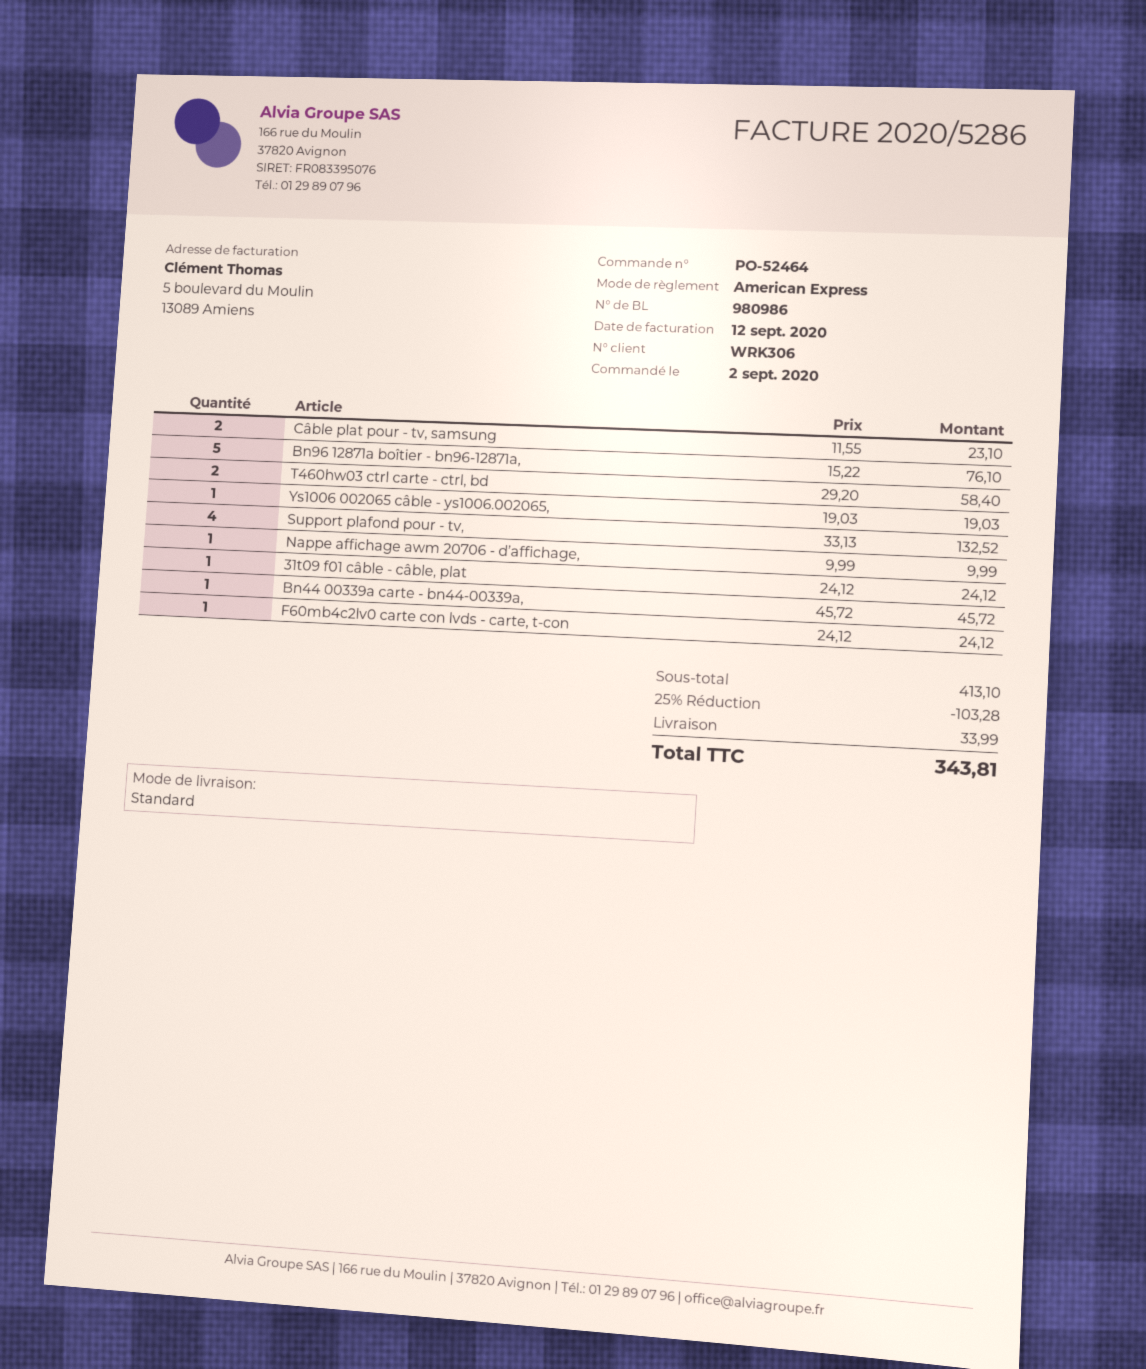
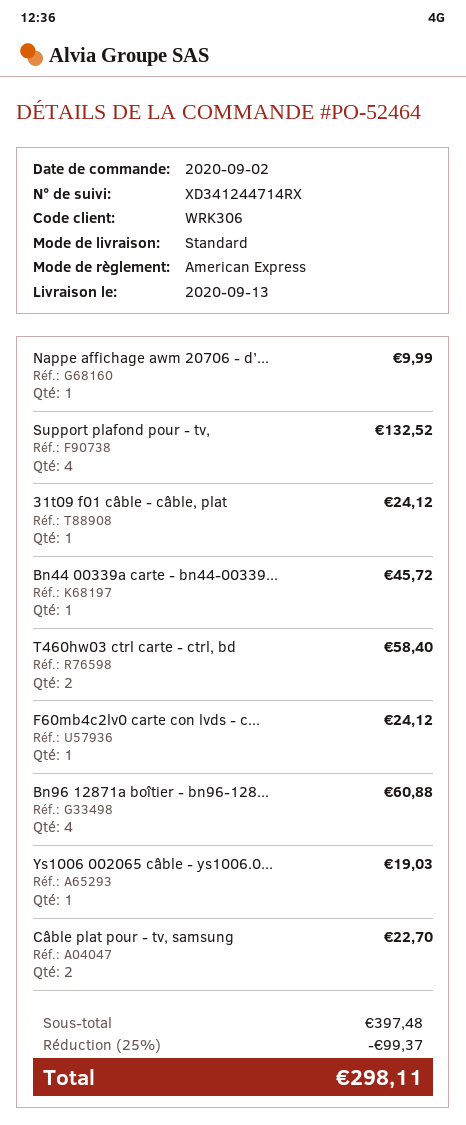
Câble plat pour - tv, samsung: 2 for 23.10 -> 2 for 22.70
Bn96 12871a boîtier - bn96-12871a,: 5 for 76.10 -> 4 for 60.88
subtotal: 413.10 -> 397.48
discount: 25% = 103.28 -> 25% = 99.37
shipping: 33.99 -> none
total: 343.81 -> 298.11

